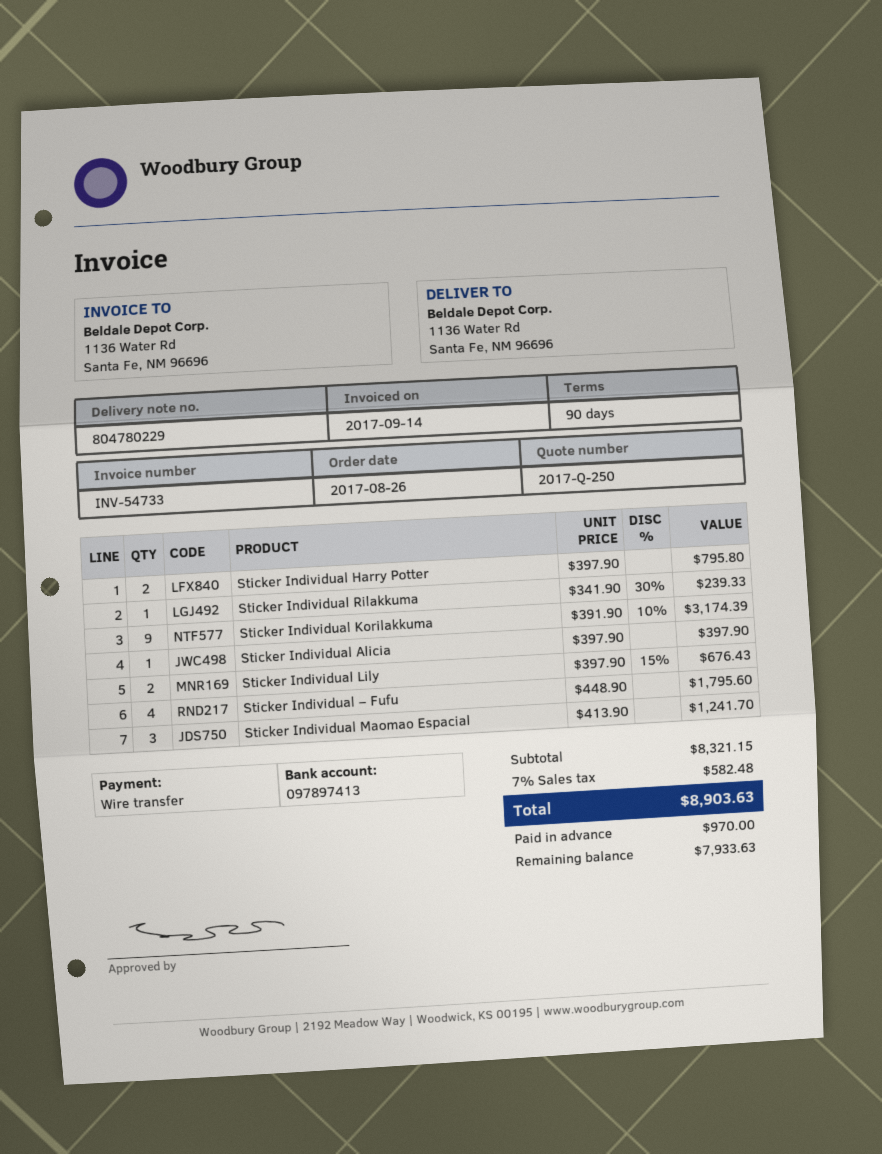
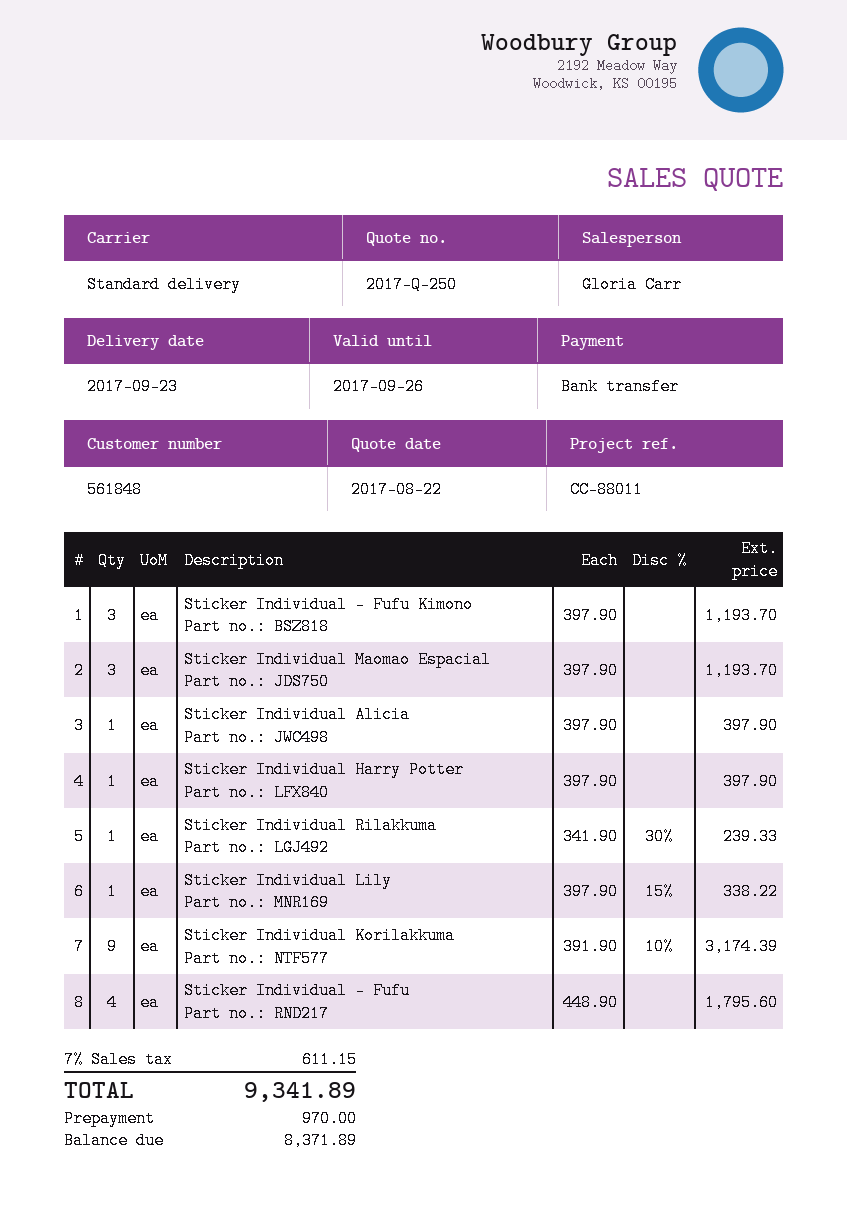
Sticker Individual Harry Potter: 2 x 397.90 = 795.80 -> 1 x 397.90 = 397.90
Sticker Individual Lily: 2 x 397.90 - 15% = 676.43 -> 1 x 397.90 - 15% = 338.22
Sticker Individual Maomao Espacial: 3 x 413.90 = 1241.70 -> 3 x 397.90 = 1193.70
Sticker Individual – Fufu Kimono: none -> 3 x 397.90 = 1193.70
tax: 7% = 582.48 -> 7% = 611.15
total: 8903.63 -> 9341.89
balance: 7933.63 -> 8371.89

